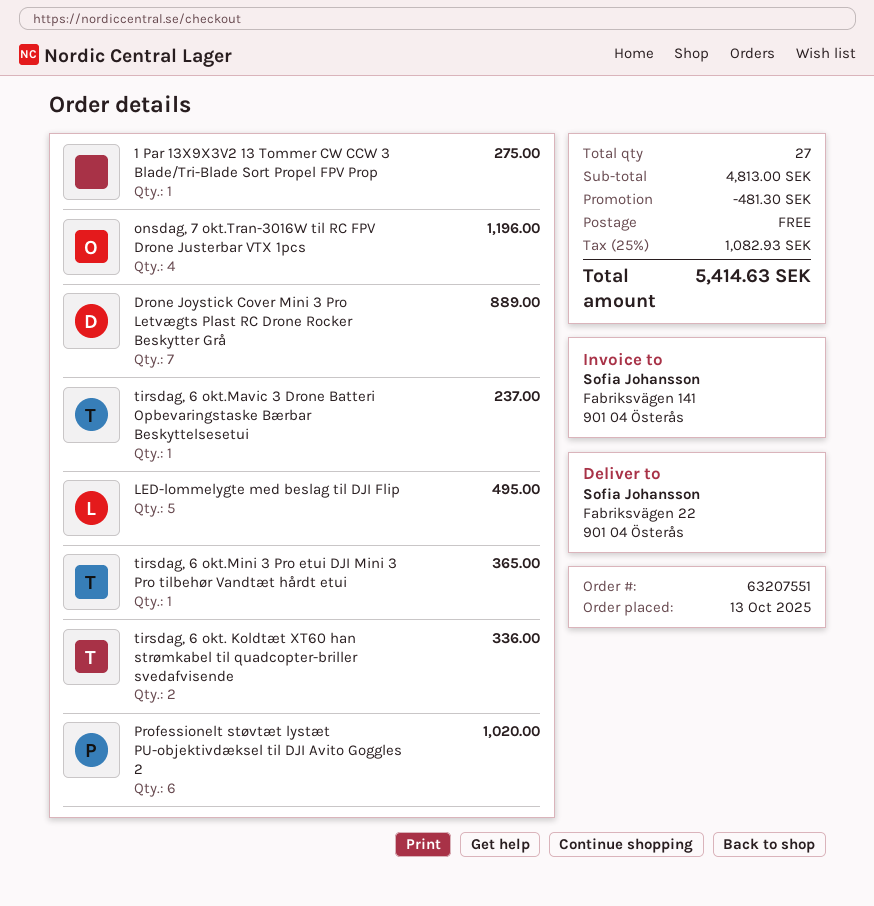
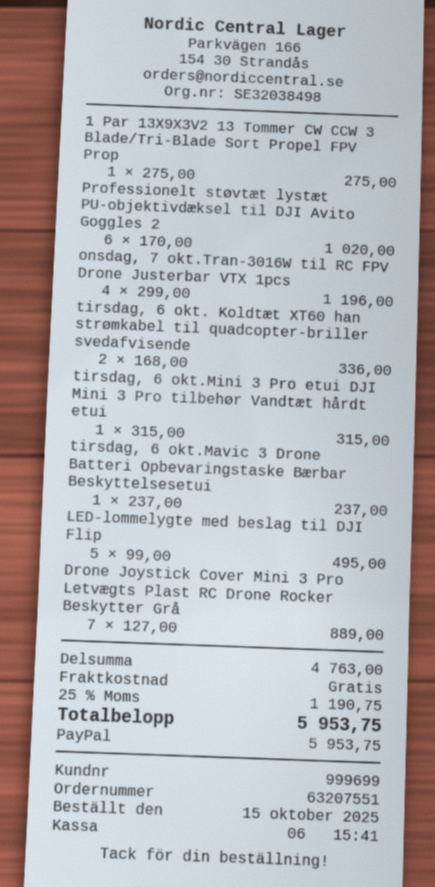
order date: 2025-10-13 -> 2025-10-15
tirsdag, 6 okt.Mini 3 Pro etui DJI Mini 3 Pro tilbehør Vandtæt hårdt etui: 1 for 365.00 -> 1 for 315.00
subtotal: 4813.00 -> 4763.00
discount: 481.30 -> none
tax: 25% = 1082.93 -> 25% = 1190.75
total: 5414.63 -> 5953.75

